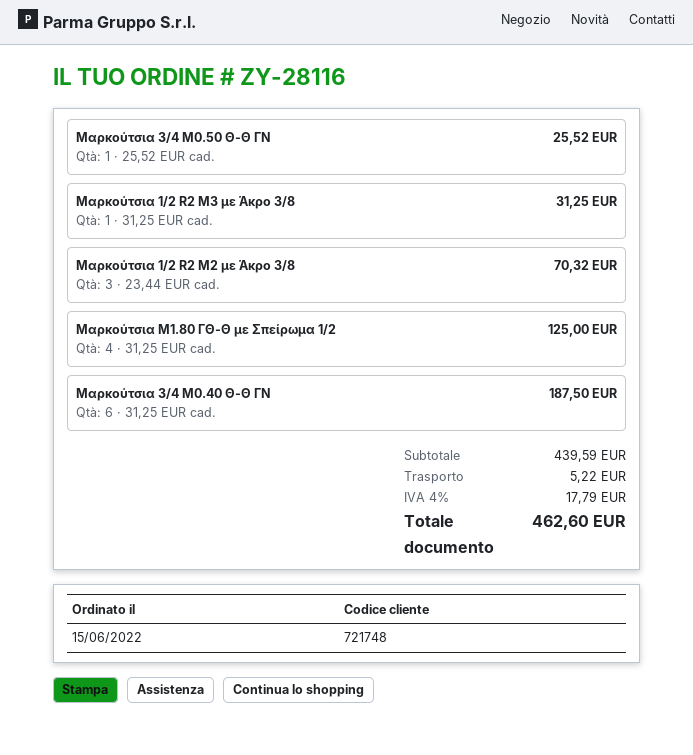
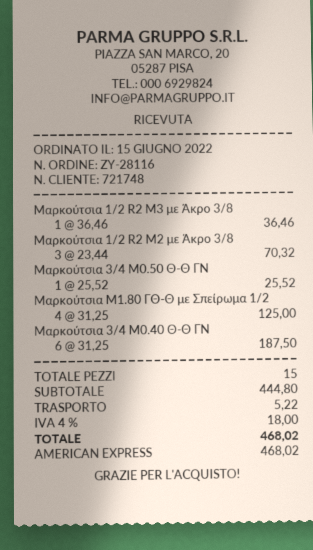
Μαρκούτσια 1/2 R2 Μ3 με Άκρο 3/8: 1 x 31.25 = 31.25 -> 1 x 36.46 = 36.46
subtotal: 439.59 -> 444.80
tax: 4% = 17.79 -> 4% = 18.00
total: 462.60 -> 468.02

